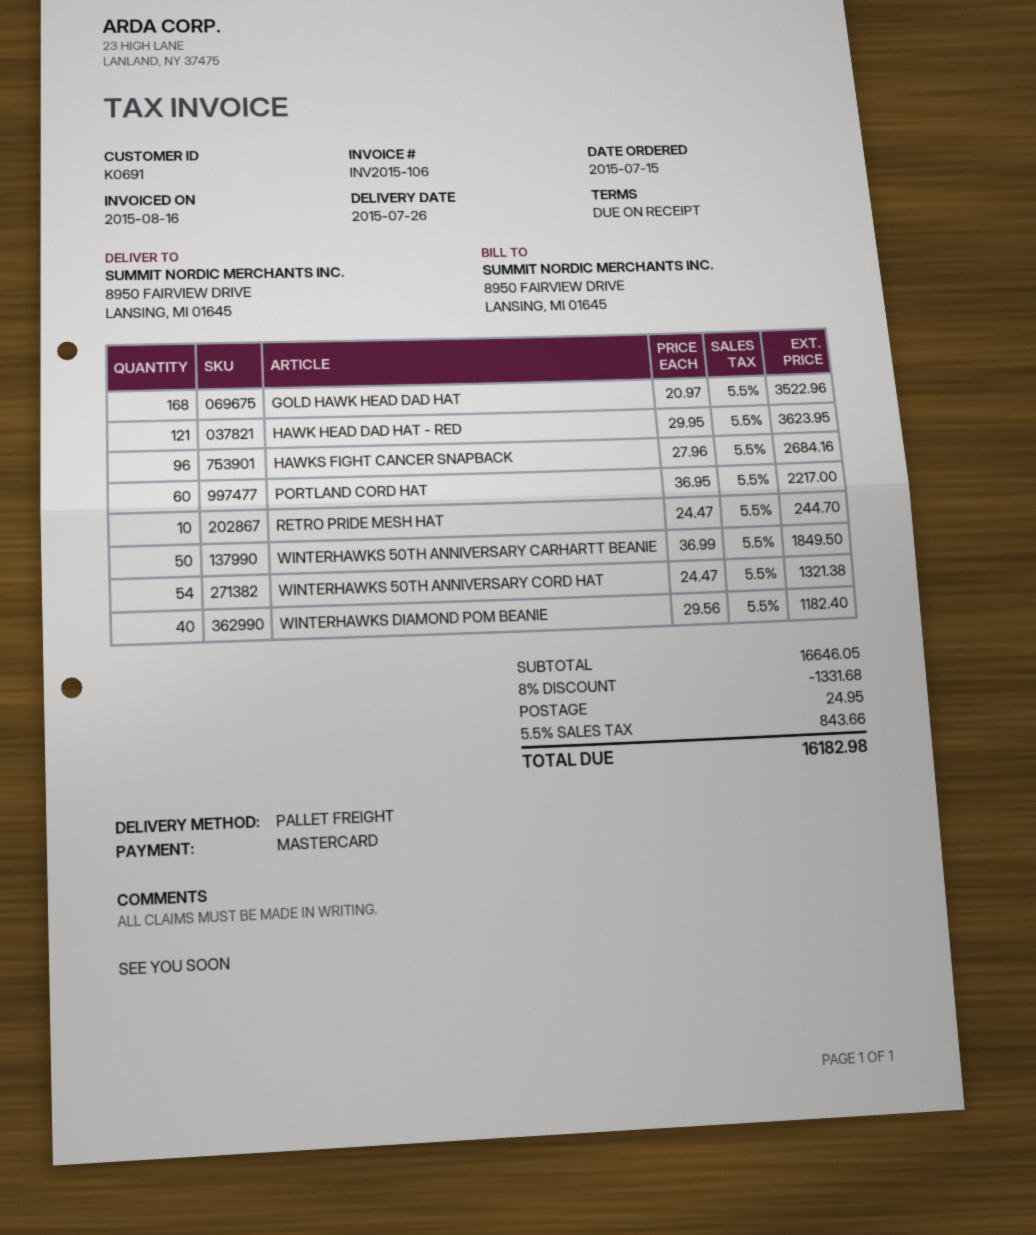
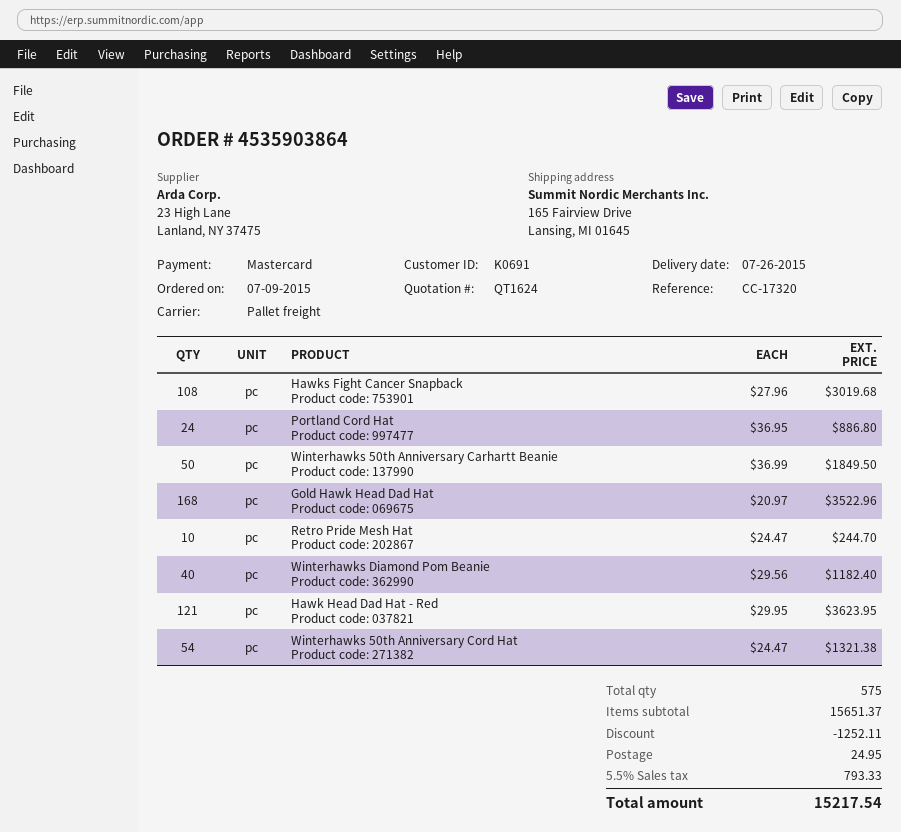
order date: 2015-07-15 -> 2015-07-09
ship to: 8950 FAIRVIEW DRIVE, LANSING, MI 01645 -> 165 Fairview Drive, Lansing, MI 01645
HAWKS FIGHT CANCER SNAPBACK: 96 x 27.96 = 2684.16 -> 108 x 27.96 = 3019.68
PORTLAND CORD HAT: 60 x 36.95 = 2217.00 -> 24 x 36.95 = 886.80
subtotal: 16646.05 -> 15651.37
discount: 1331.68 -> 1252.11
tax: 5.5% = 843.66 -> 5.5% = 793.33
total: 16182.98 -> 15217.54

